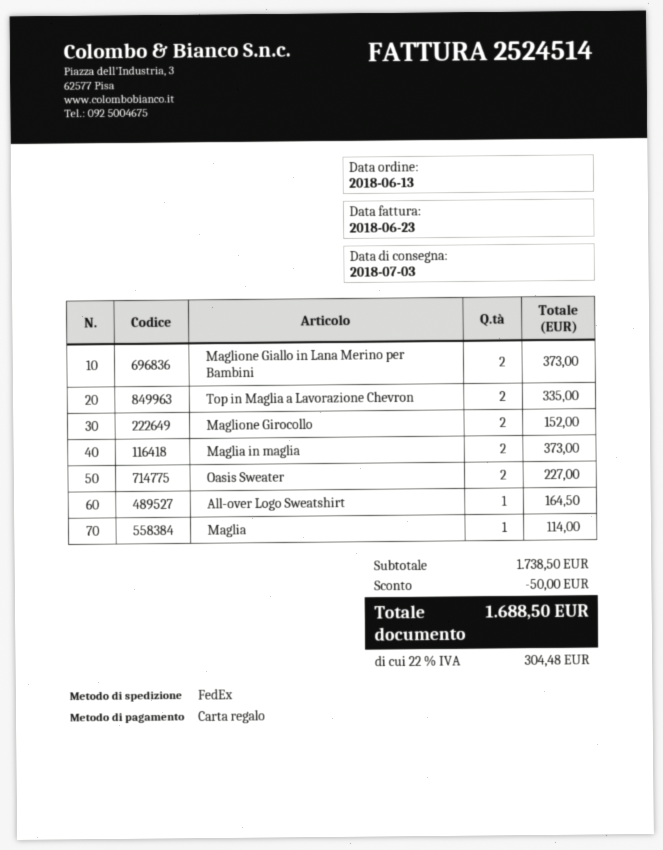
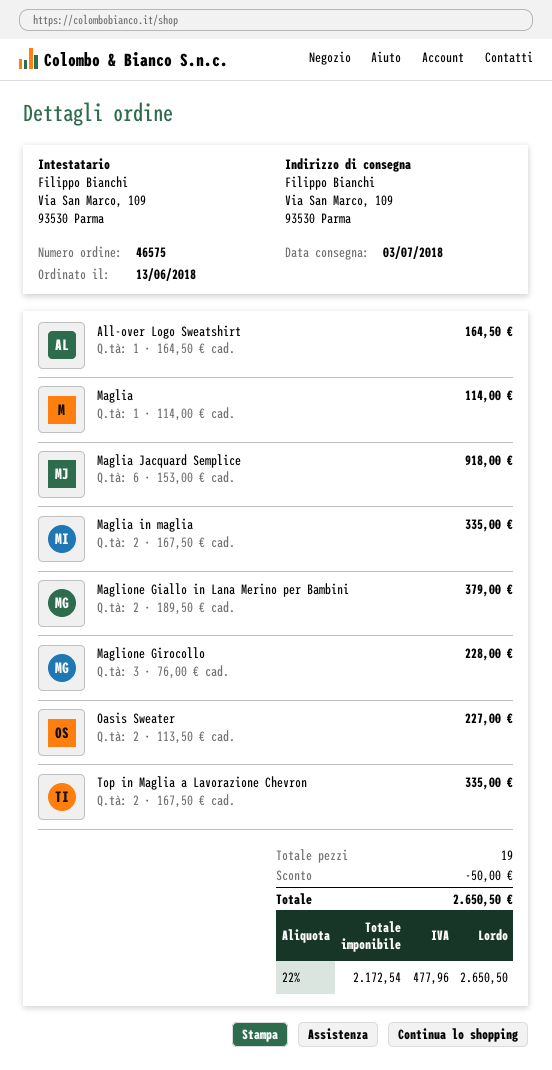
Maglione Giallo in Lana Merino per Bambini: 2 for 373.00 -> 2 for 379.00
Maglione Girocollo: 2 for 152.00 -> 3 for 228.00
Maglia in maglia: 2 for 373.00 -> 2 for 335.00
Maglia Jacquard Semplice: none -> 6 for 918.00
tax: 22% = 304.48 -> 22% = 477.96
total: 1688.50 -> 2650.50

